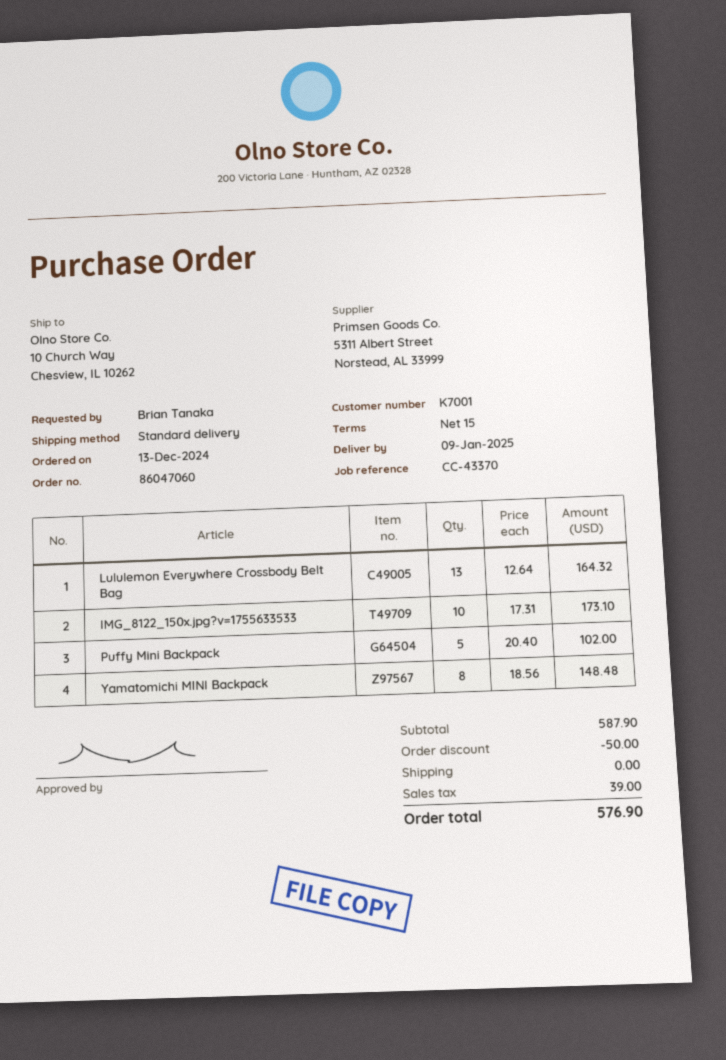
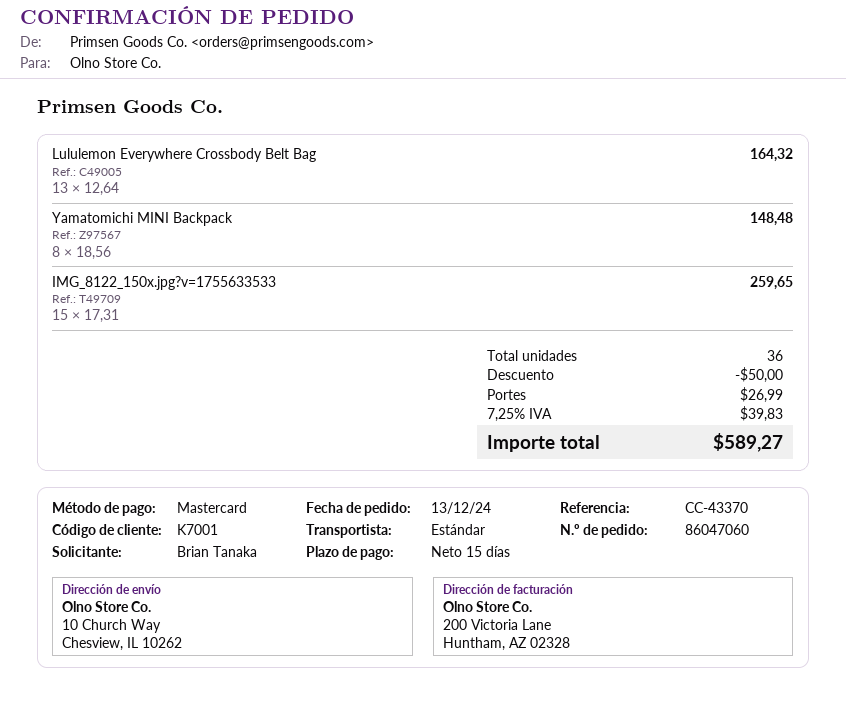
IMG_8122_150x.jpg?v=1755633533: 10 x 17.31 = 173.10 -> 15 x 17.31 = 259.65
Puffy Mini Backpack: 5 x 20.40 = 102.00 -> none
shipping: 0.00 -> 26.99
tax: 39.00 -> 39.83
total: 576.90 -> 589.27

